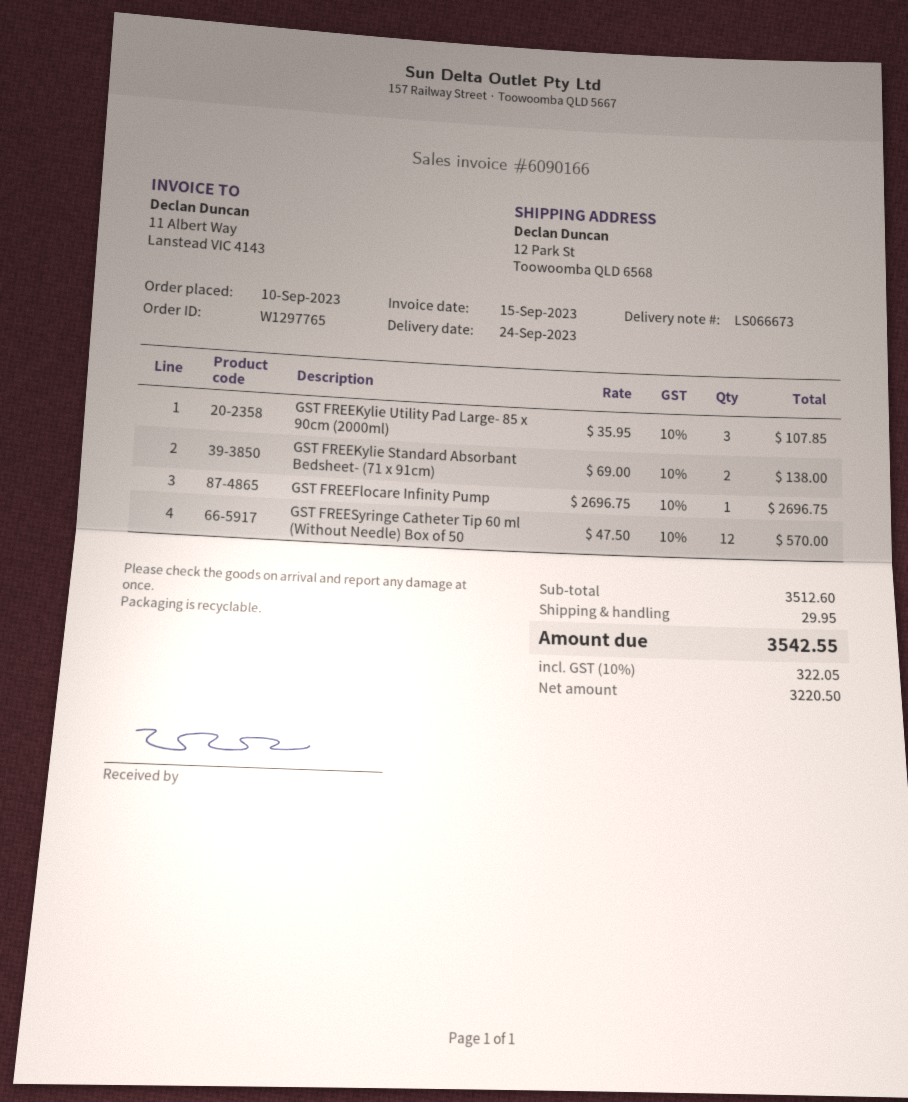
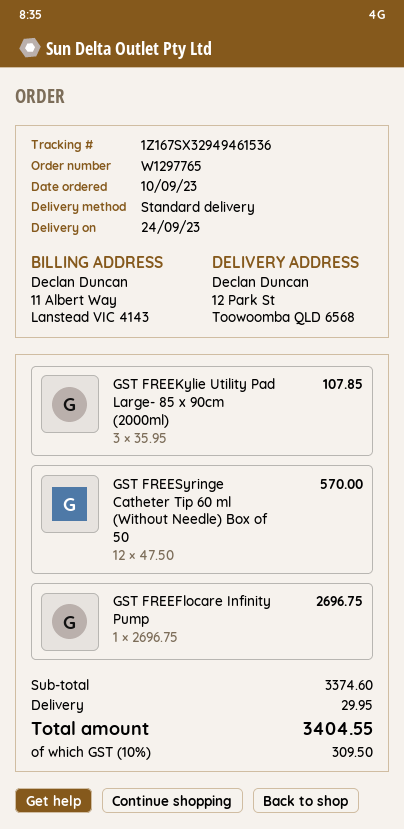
GST FREEKylie Standard Absorbant Bedsheet- (71 x 91cm): 2 x 69.00 = 138.00 -> none
subtotal: 3512.60 -> 3374.60
tax: 10% = 322.05 -> 10% = 309.50
total: 3542.55 -> 3404.55

